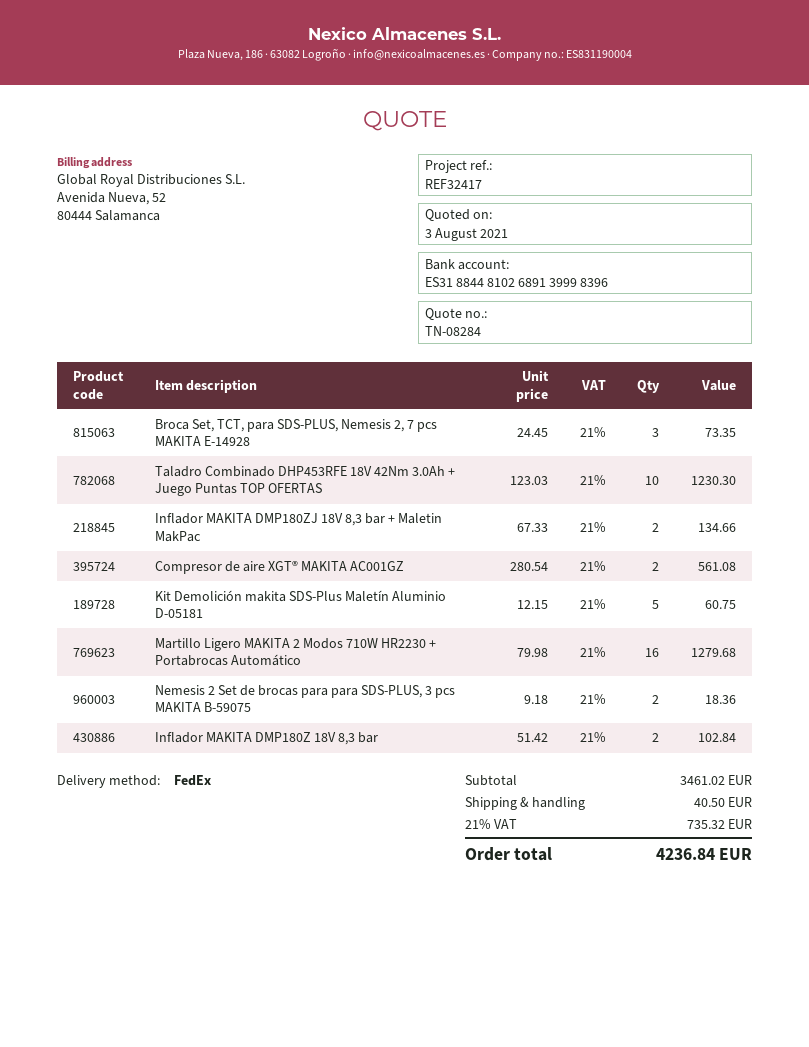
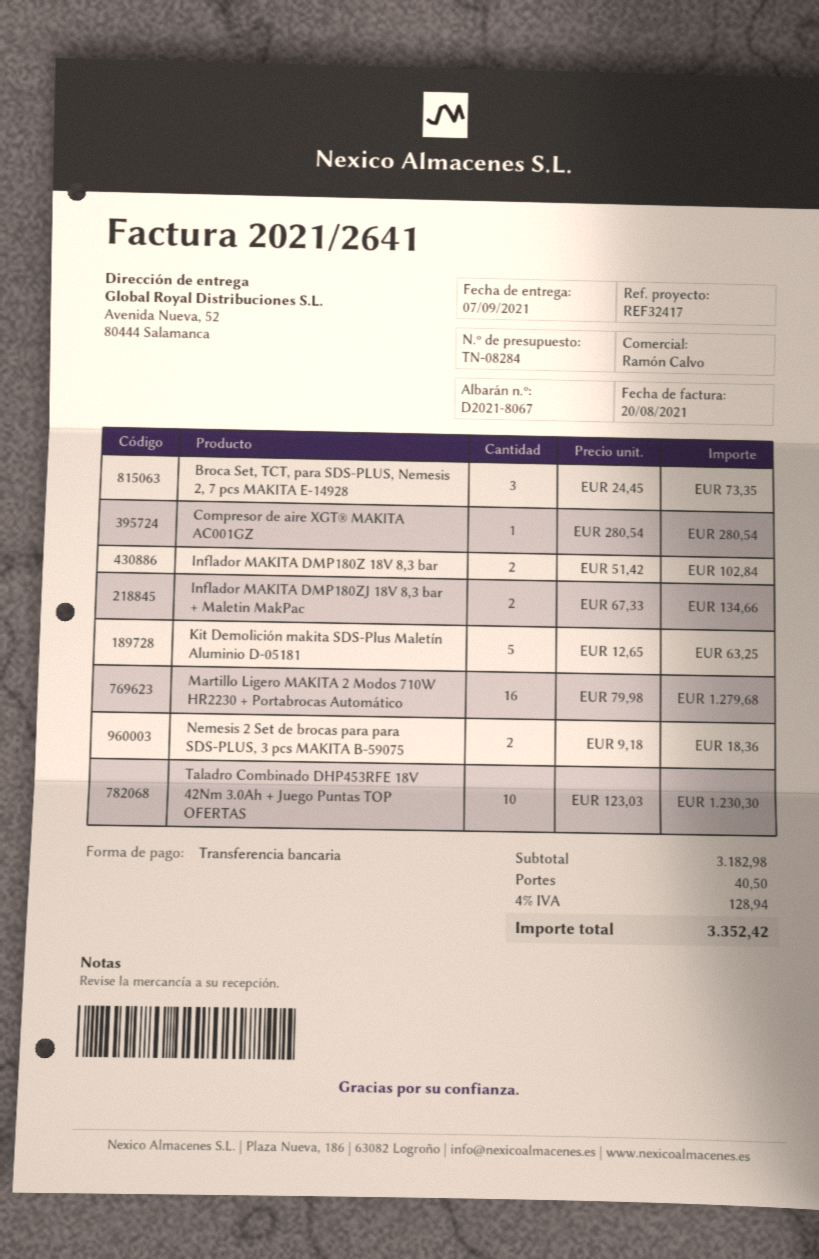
Compresor de aire XGT® MAKITA AC001GZ: 2 x 280.54 = 561.08 -> 1 x 280.54 = 280.54
Kit Demolición makita SDS-Plus Maletín Aluminio D-05181: 5 x 12.15 = 60.75 -> 5 x 12.65 = 63.25
subtotal: 3461.02 -> 3182.98
tax: 21% = 735.32 -> 4% = 128.94
total: 4236.84 -> 3352.42

